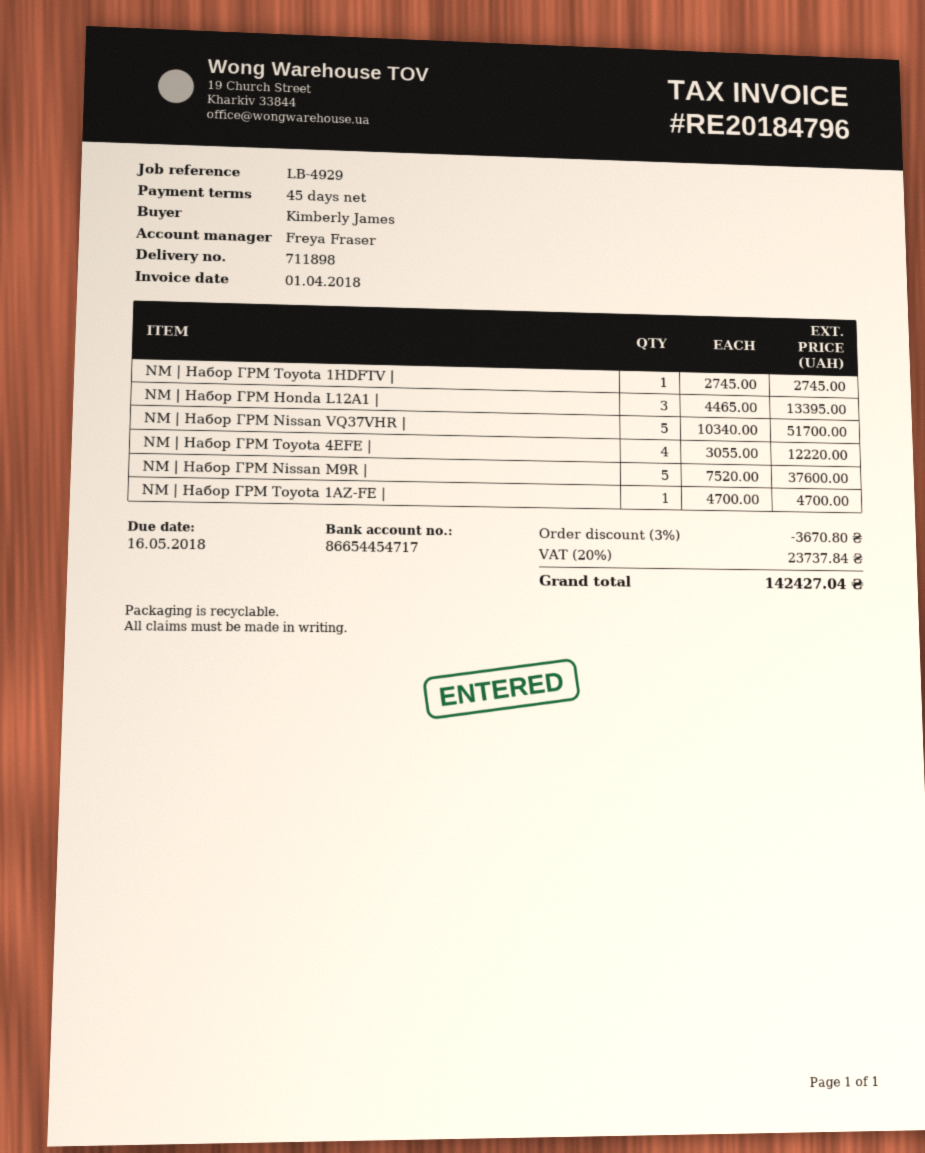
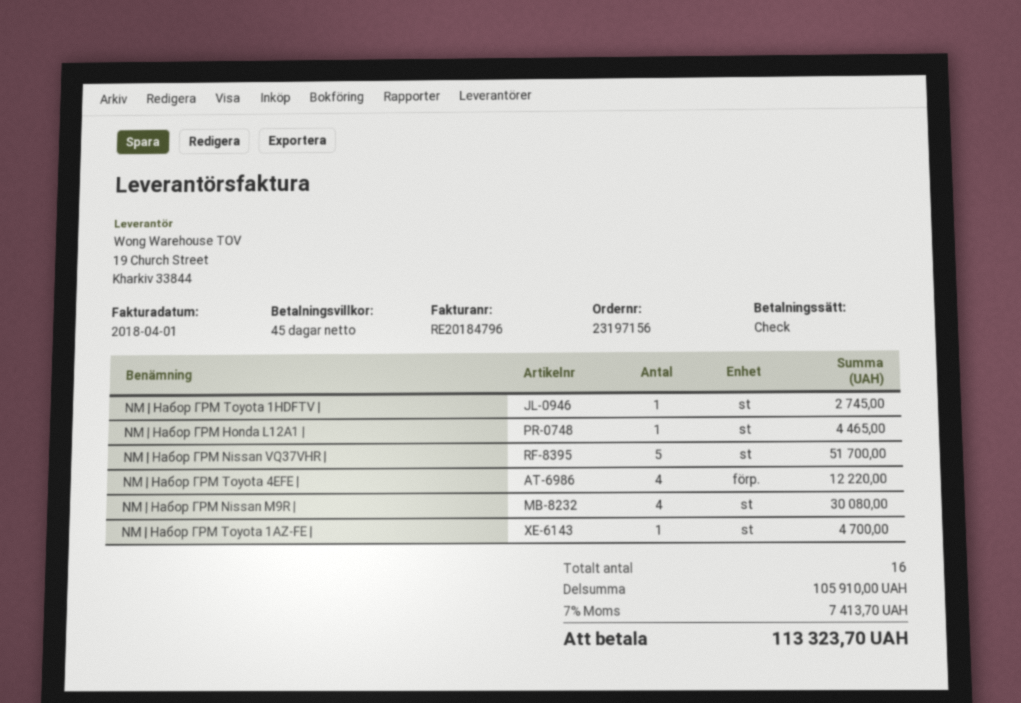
NM | Набор ГРМ Honda L12A1 |: 3 for 13395.00 -> 1 for 4465.00
NM | Набор ГРМ Nissan M9R |: 5 for 37600.00 -> 4 for 30080.00
discount: 3% = 3670.80 -> none
tax: 20% = 23737.84 -> 7% = 7413.70
total: 142427.04 -> 113323.70

